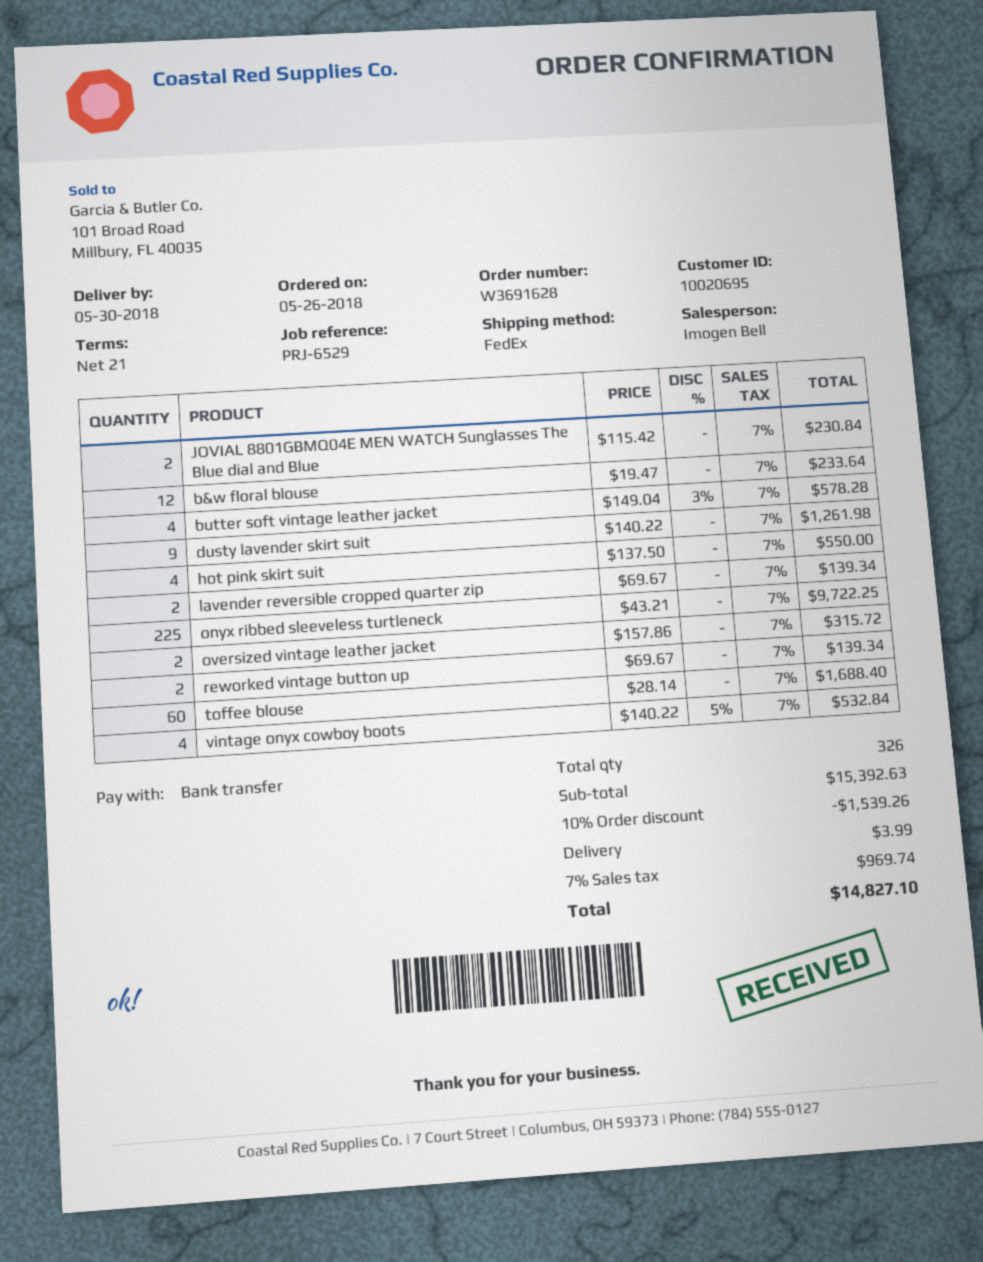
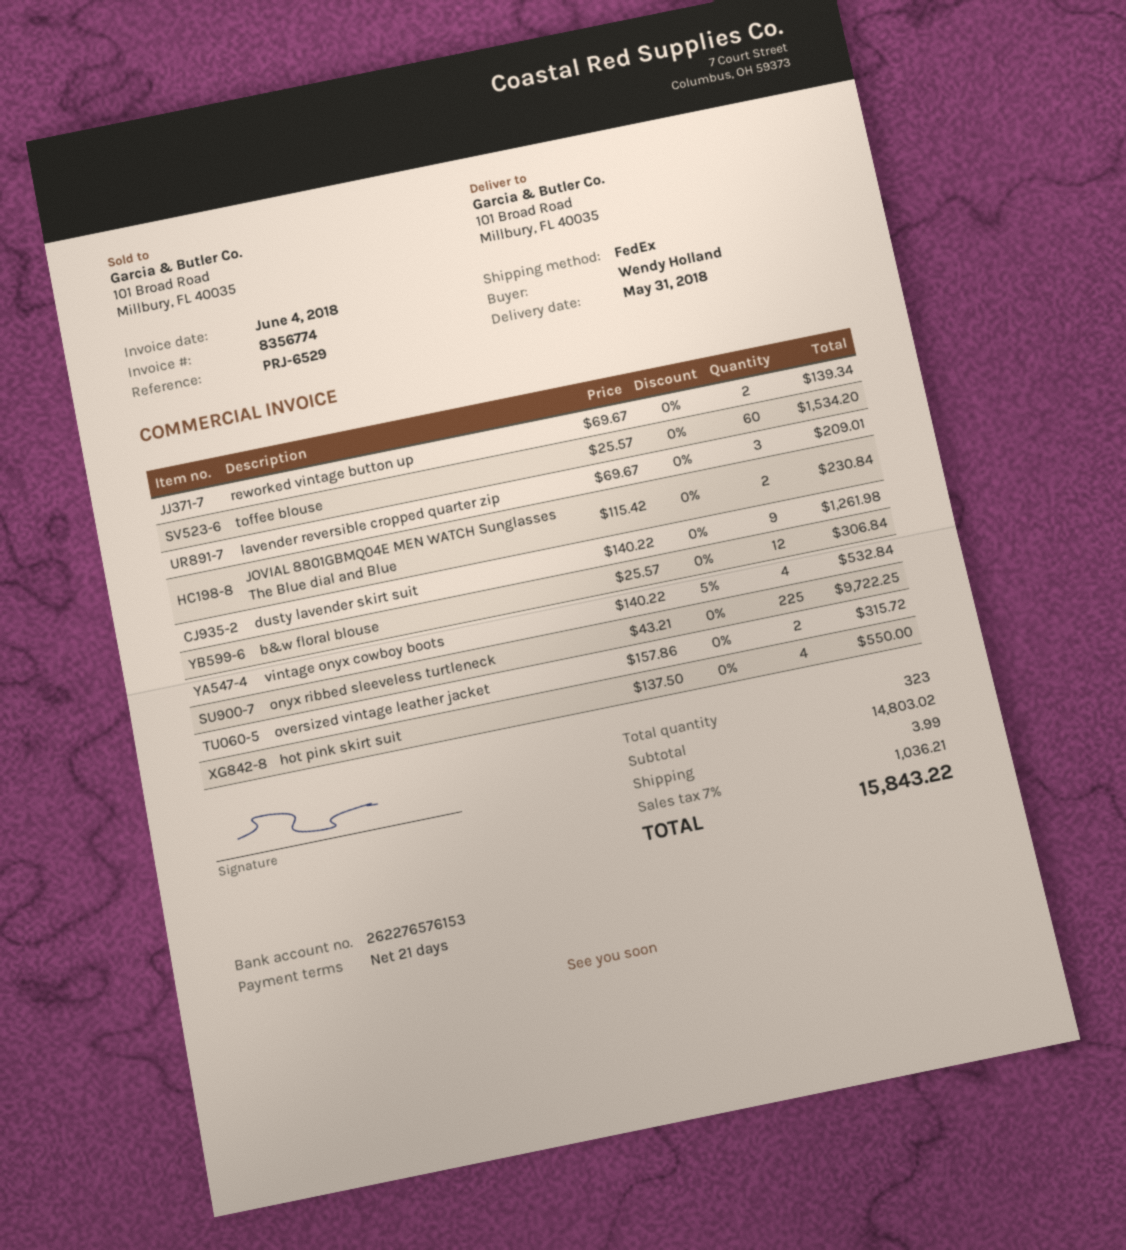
delivery date: 2018-05-30 -> 2018-05-31
b&w floral blouse: 12 x 19.47 = 233.64 -> 12 x 25.57 = 306.84
butter soft vintage leather jacket: 4 x 149.04 - 3% = 578.28 -> none
lavender reversible cropped quarter zip: 2 x 69.67 = 139.34 -> 3 x 69.67 = 209.01
toffee blouse: 60 x 28.14 = 1688.40 -> 60 x 25.57 = 1534.20
total quantity: 326 -> 323
subtotal: 15392.63 -> 14803.02
discount: 10% = 1539.26 -> none
tax: 7% = 969.74 -> 7% = 1036.21
total: 14827.10 -> 15843.22

